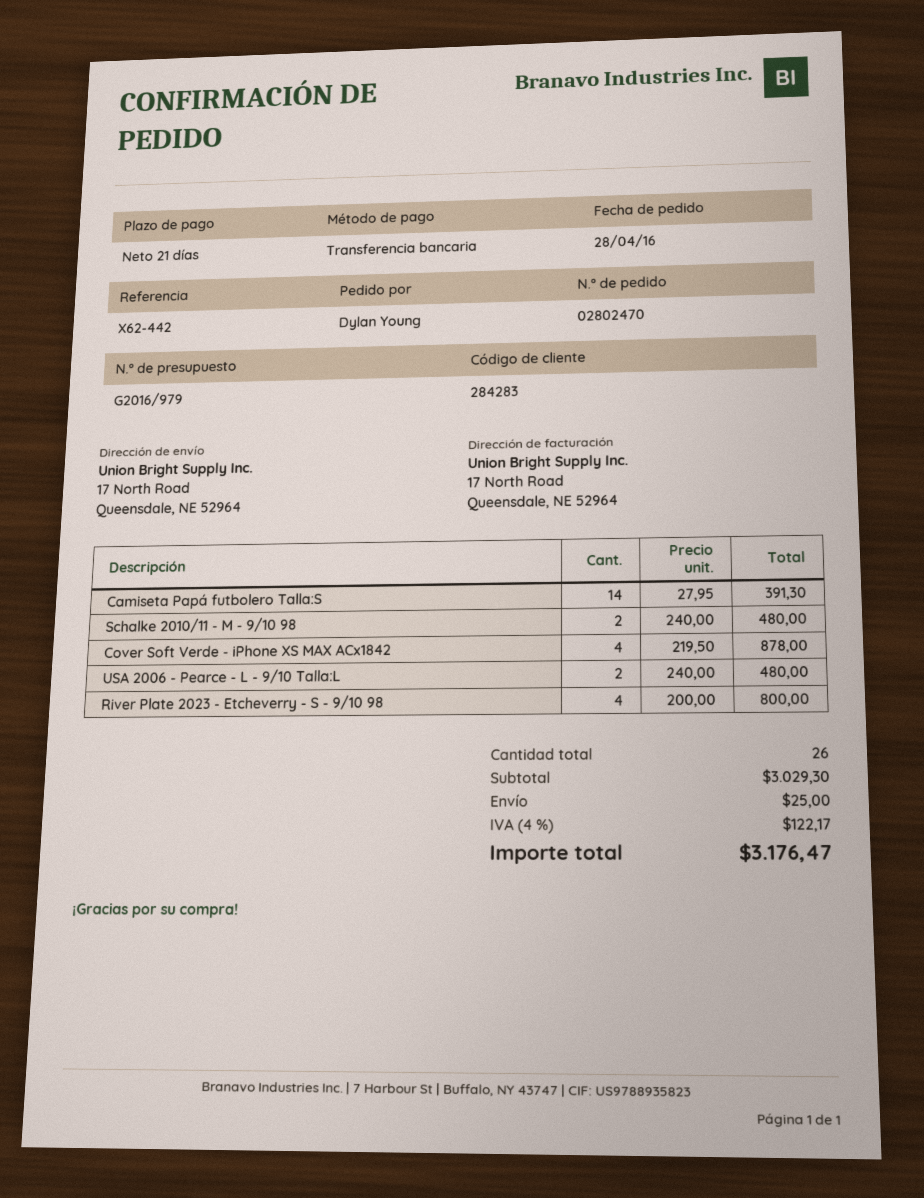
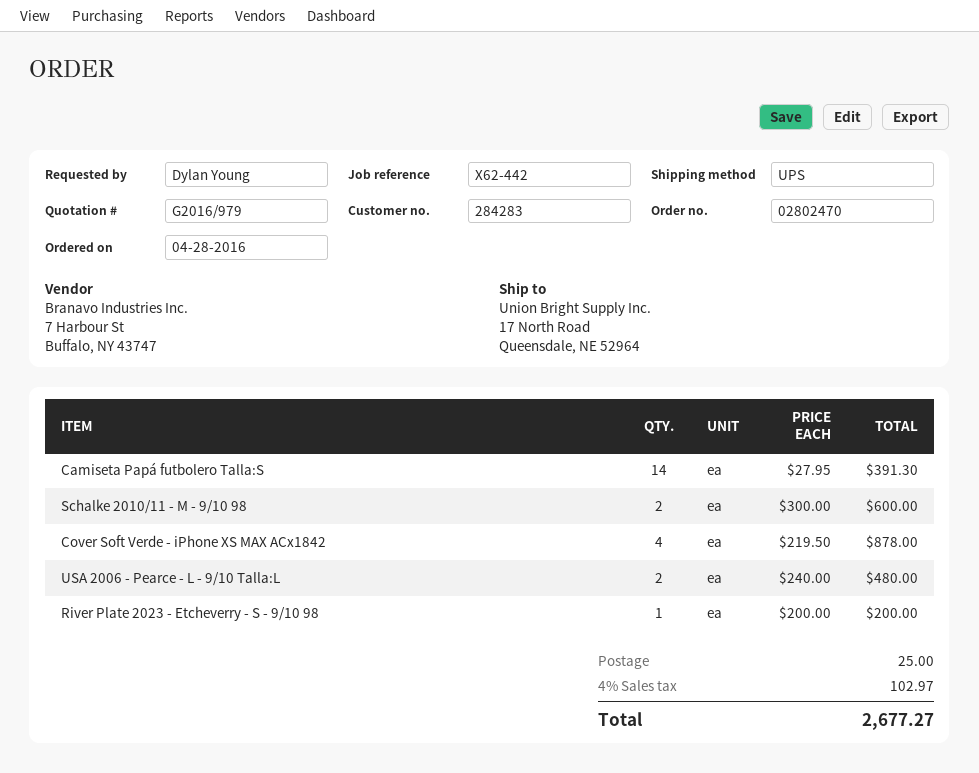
Schalke 2010/11 - M - 9/10 98: 2 x 240.00 = 480.00 -> 2 x 300.00 = 600.00
River Plate 2023 - Etcheverry - S - 9/10 98: 4 x 200.00 = 800.00 -> 1 x 200.00 = 200.00
tax: 4% = 122.17 -> 4% = 102.97
total: 3176.47 -> 2677.27

